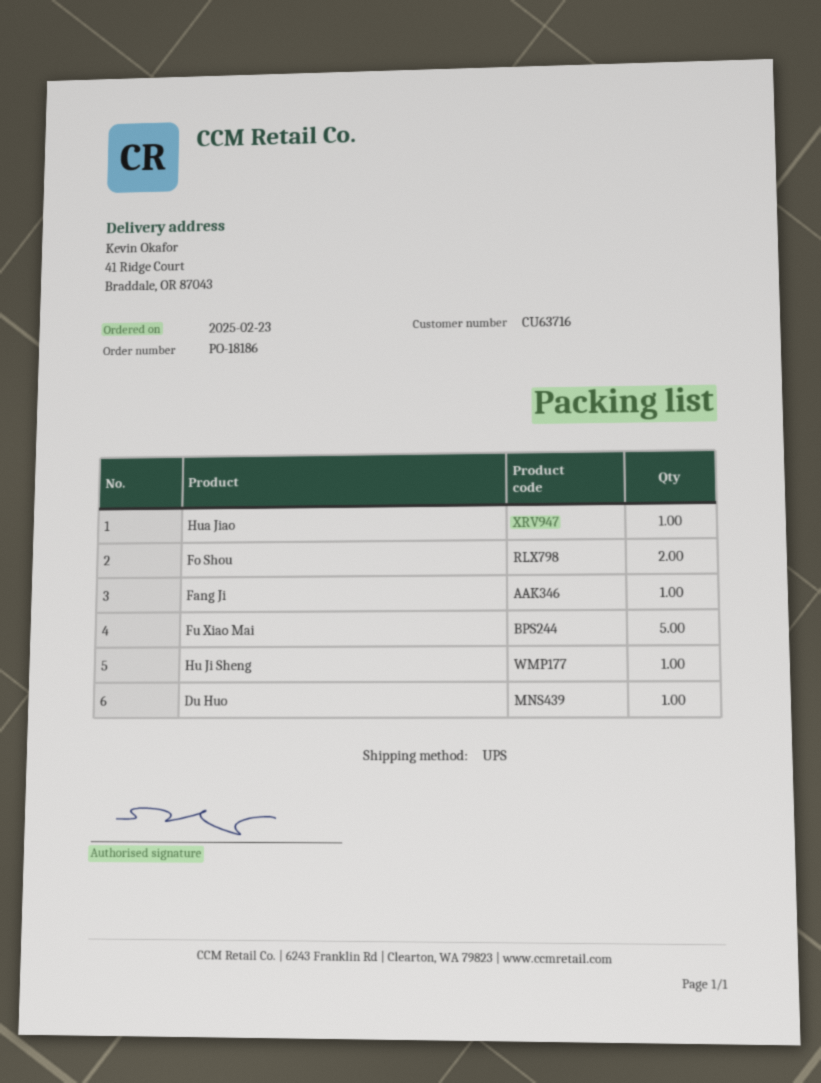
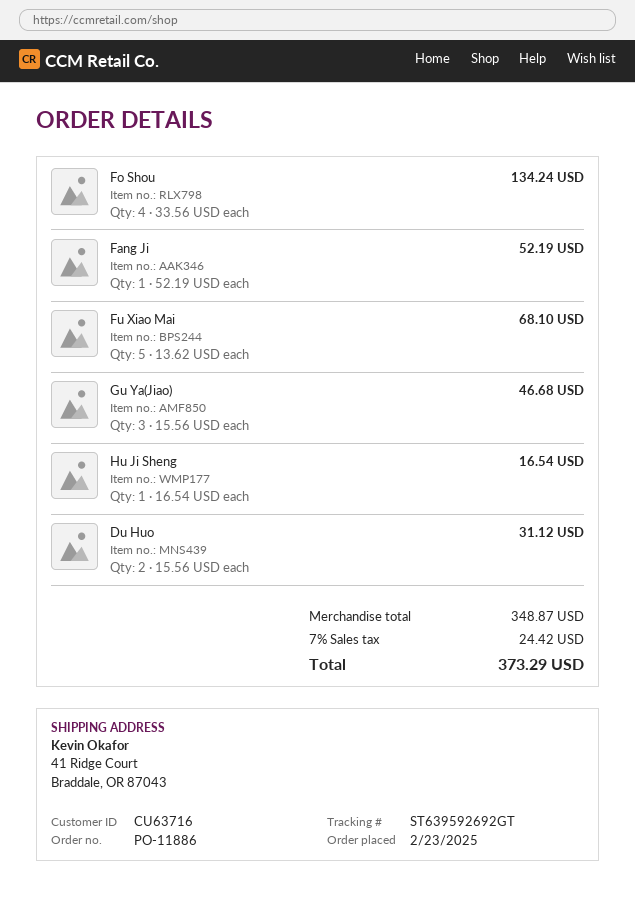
order number: PO-18186 -> PO-11886
Hua Jiao: 1 -> none
Fo Shou: 2 -> 4
Du Huo: 1 -> 2
Gu Ya(Jiao): none -> 3

